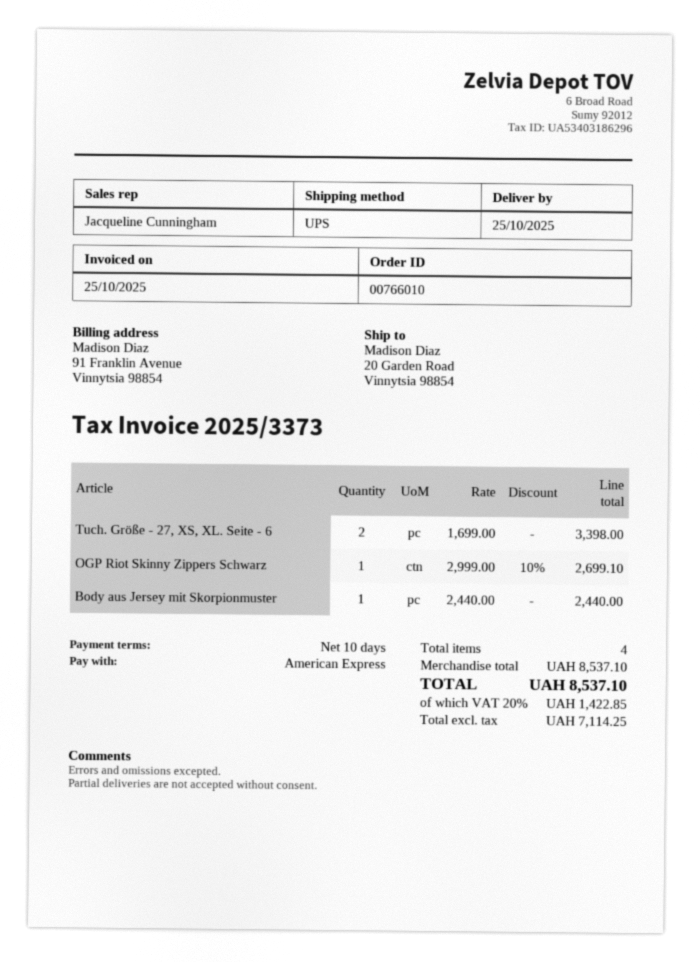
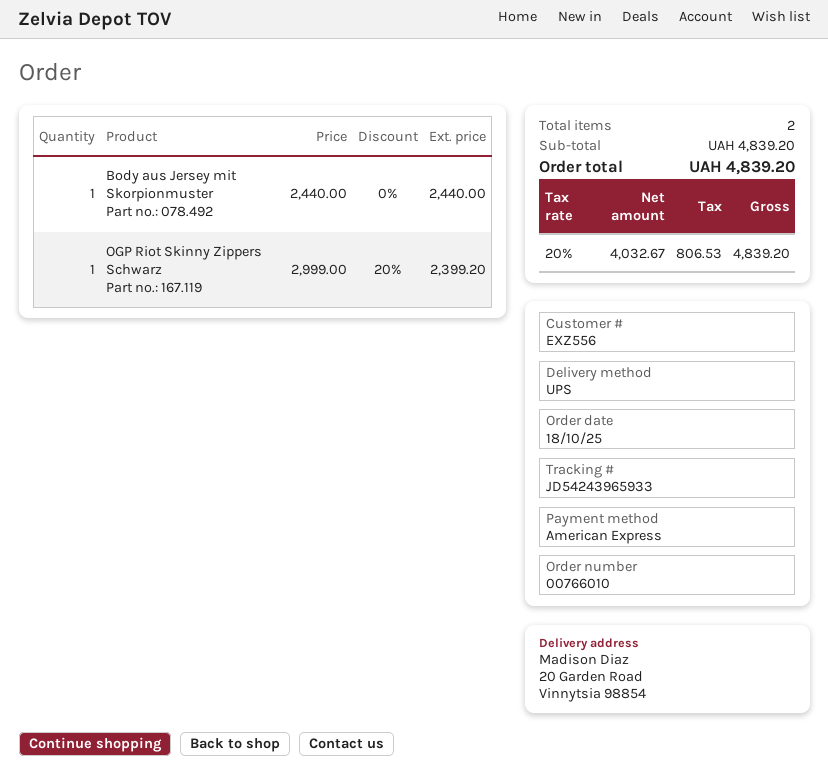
Tuch. Größe - 27, XS, XL. Seite - 6: 2 x 1699.00 = 3398.00 -> none
OGP Riot Skinny Zippers Schwarz: 1 x 2999.00 - 10% = 2699.10 -> 1 x 2999.00 - 20% = 2399.20
total quantity: 4 -> 2
subtotal: 8537.10 -> 4839.20
net: 7114.25 -> 4032.67
tax: 20% = 1422.85 -> 20% = 806.53
total: 8537.10 -> 4839.20

